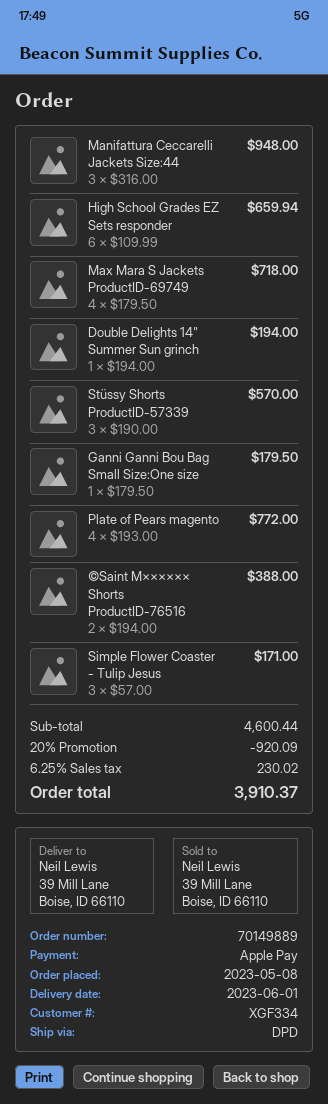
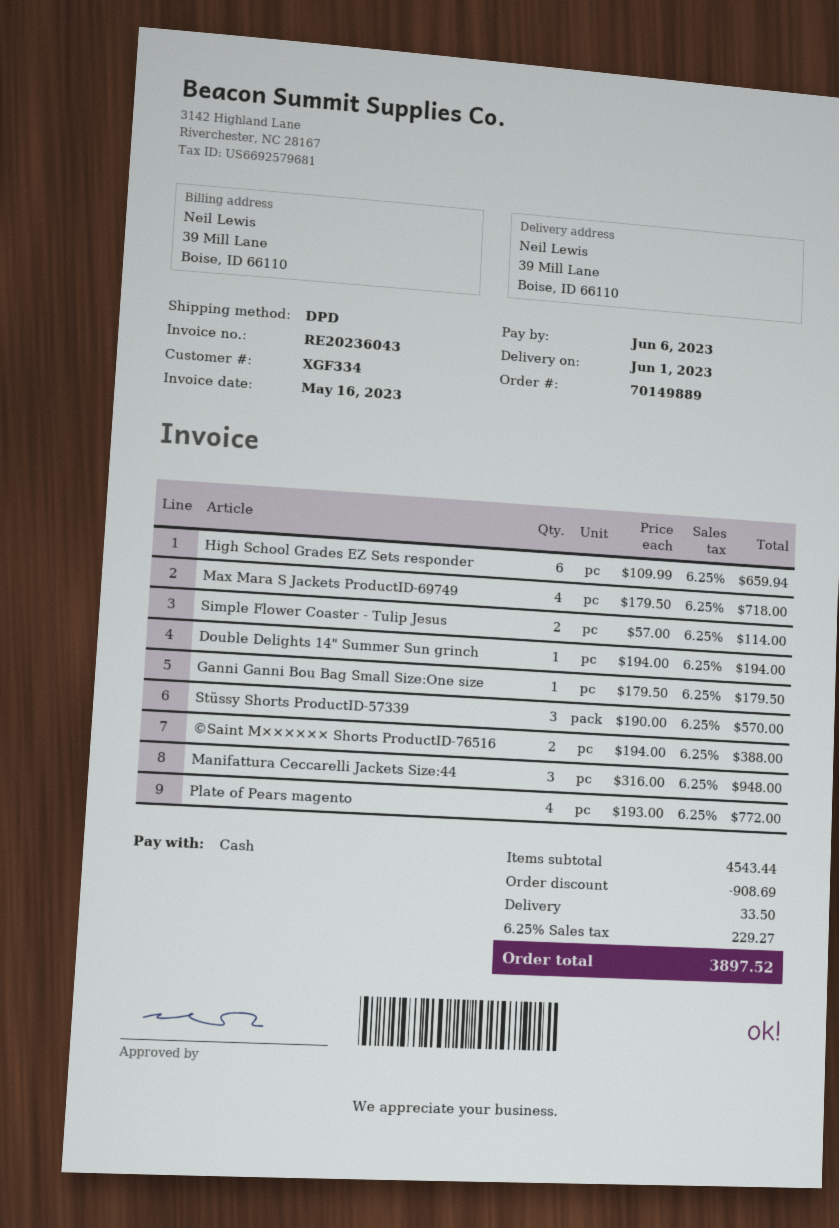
payment method: Apple Pay -> cash
Simple Flower Coaster - Tulip Jesus: 3 x 57.00 = 171.00 -> 2 x 57.00 = 114.00
subtotal: 4600.44 -> 4543.44
discount: 920.09 -> 908.69
shipping: none -> 33.50
tax: 6.25% = 230.02 -> 6.25% = 229.27
total: 3910.37 -> 3897.52

